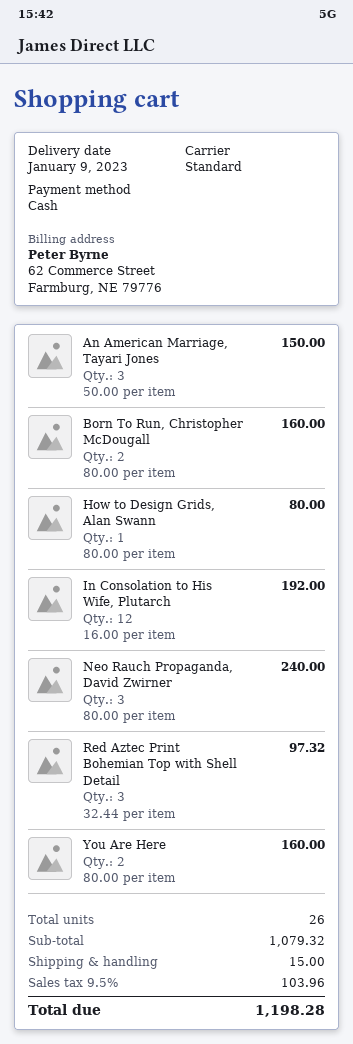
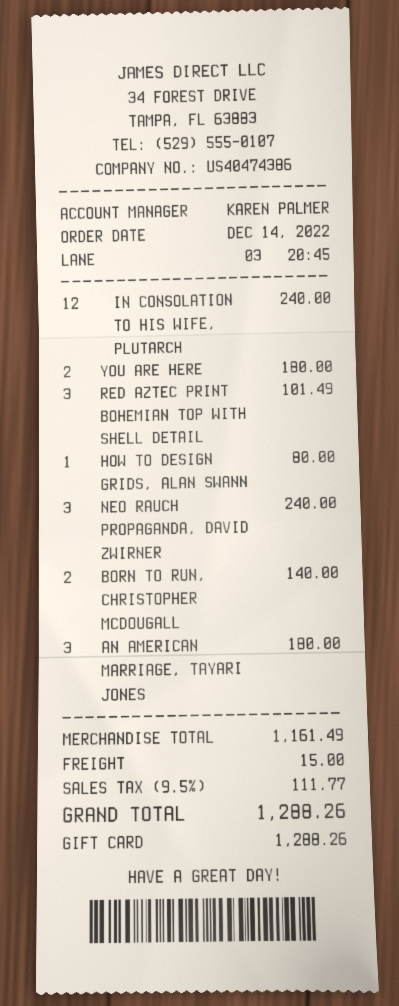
payment method: cash -> gift card
An American Marriage, Tayari Jones: 3 for 150.00 -> 3 for 180.00
Born To Run, Christopher McDougall: 2 for 160.00 -> 2 for 140.00
In Consolation to His Wife, Plutarch: 12 for 192.00 -> 12 for 240.00
Red Aztec Print Bohemian Top with Shell Detail: 3 for 97.32 -> 3 for 101.49
You Are Here: 2 for 160.00 -> 2 for 180.00
subtotal: 1079.32 -> 1161.49
tax: 9.5% = 103.96 -> 9.5% = 111.77
total: 1198.28 -> 1288.26

